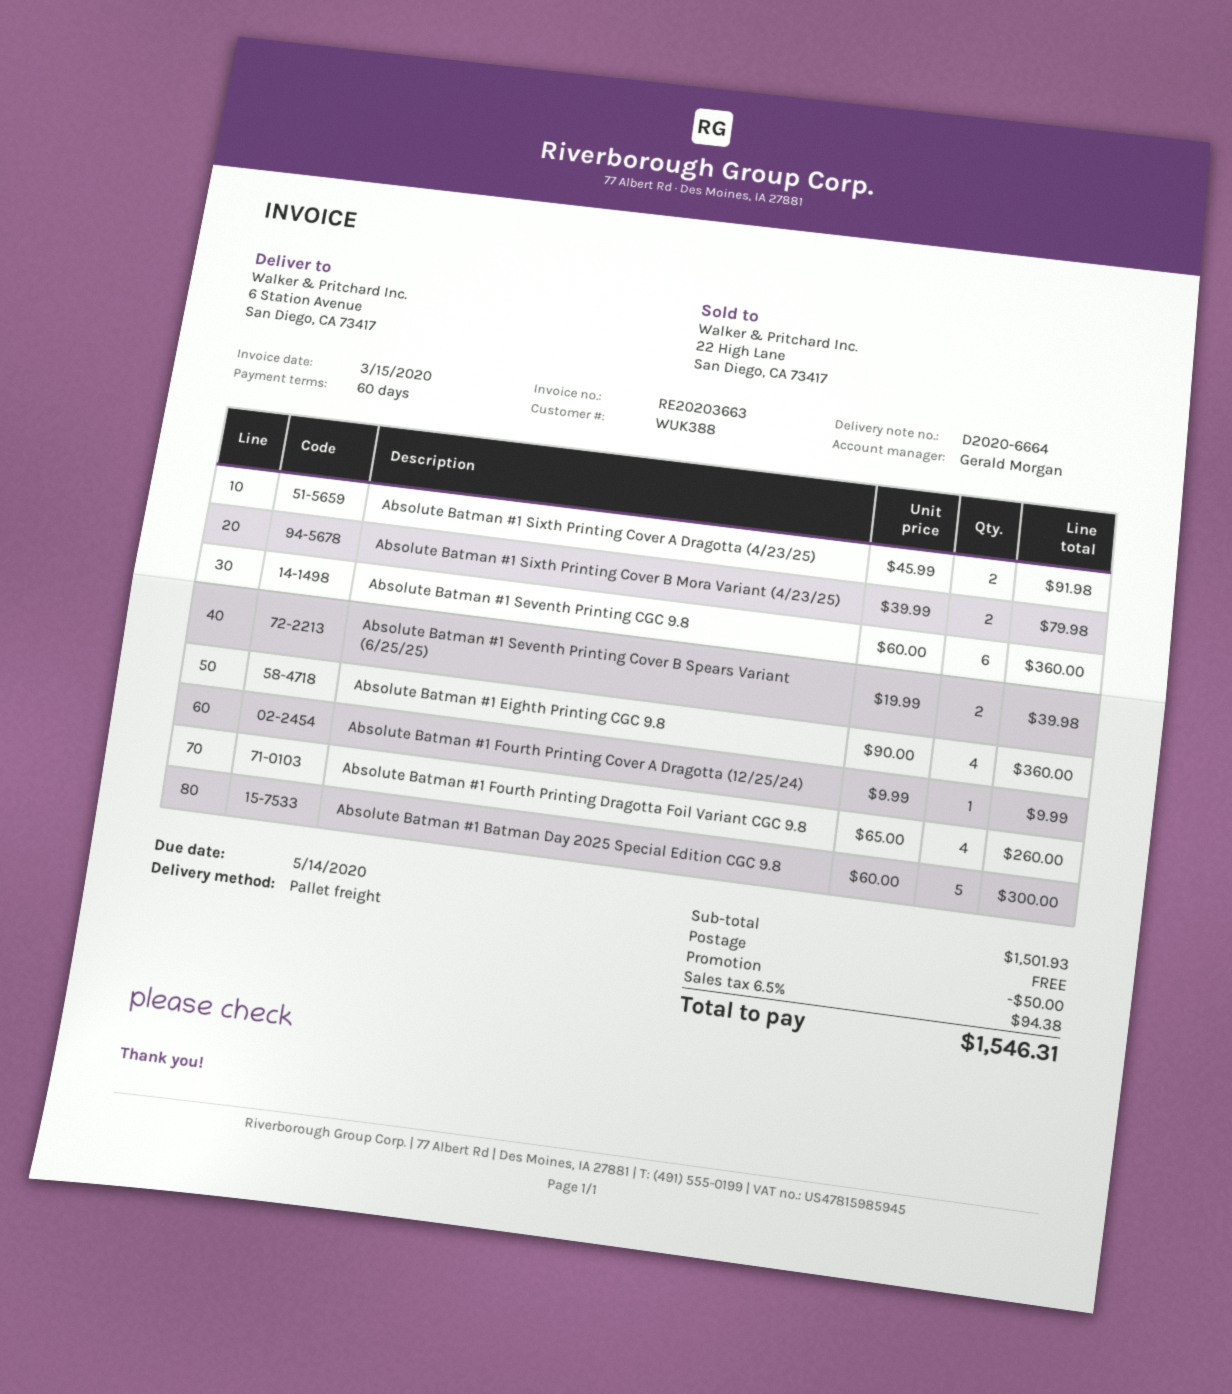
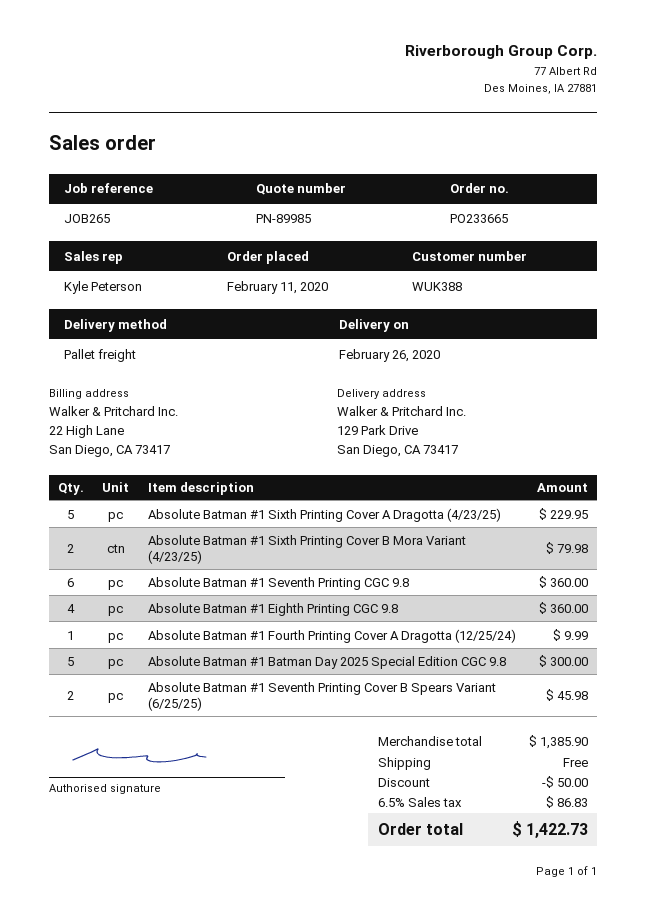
sales rep: Gerald Morgan -> Kyle Peterson
ship to: 6 Station Avenue, San Diego, CA 73417 -> 129 Park Drive, San Diego, CA 73417
Absolute Batman #1 Sixth Printing Cover A Dragotta (4/23/25): 2 for 91.98 -> 5 for 229.95
Absolute Batman #1 Seventh Printing Cover B Spears Variant (6/25/25): 2 for 39.98 -> 2 for 45.98
Absolute Batman #1 Fourth Printing Dragotta Foil Variant CGC 9.8: 4 for 260.00 -> none
subtotal: 1501.93 -> 1385.90
tax: 6.5% = 94.38 -> 6.5% = 86.83
total: 1546.31 -> 1422.73

